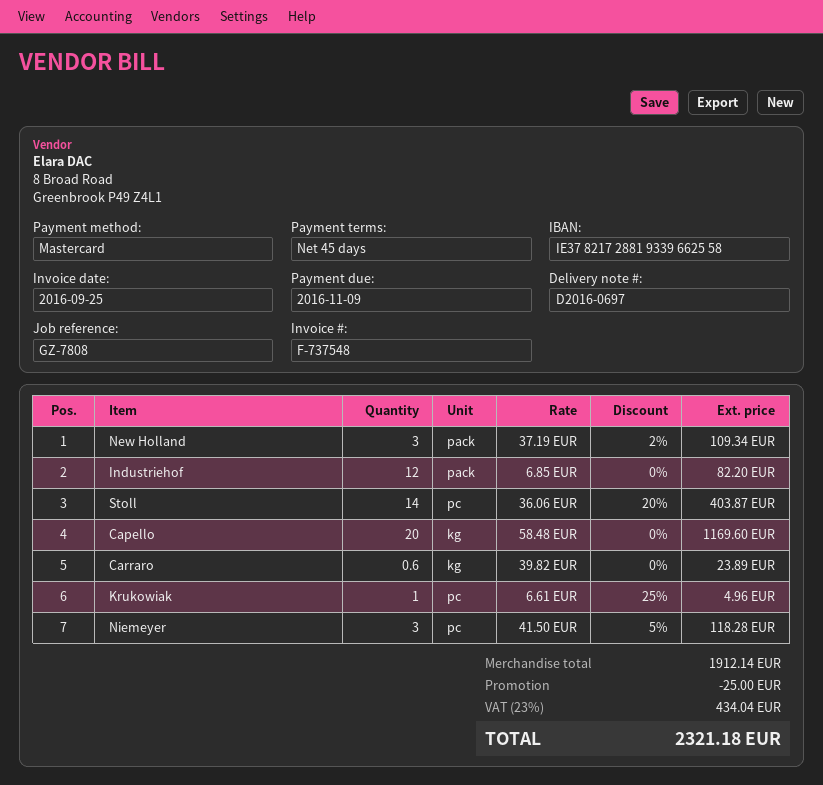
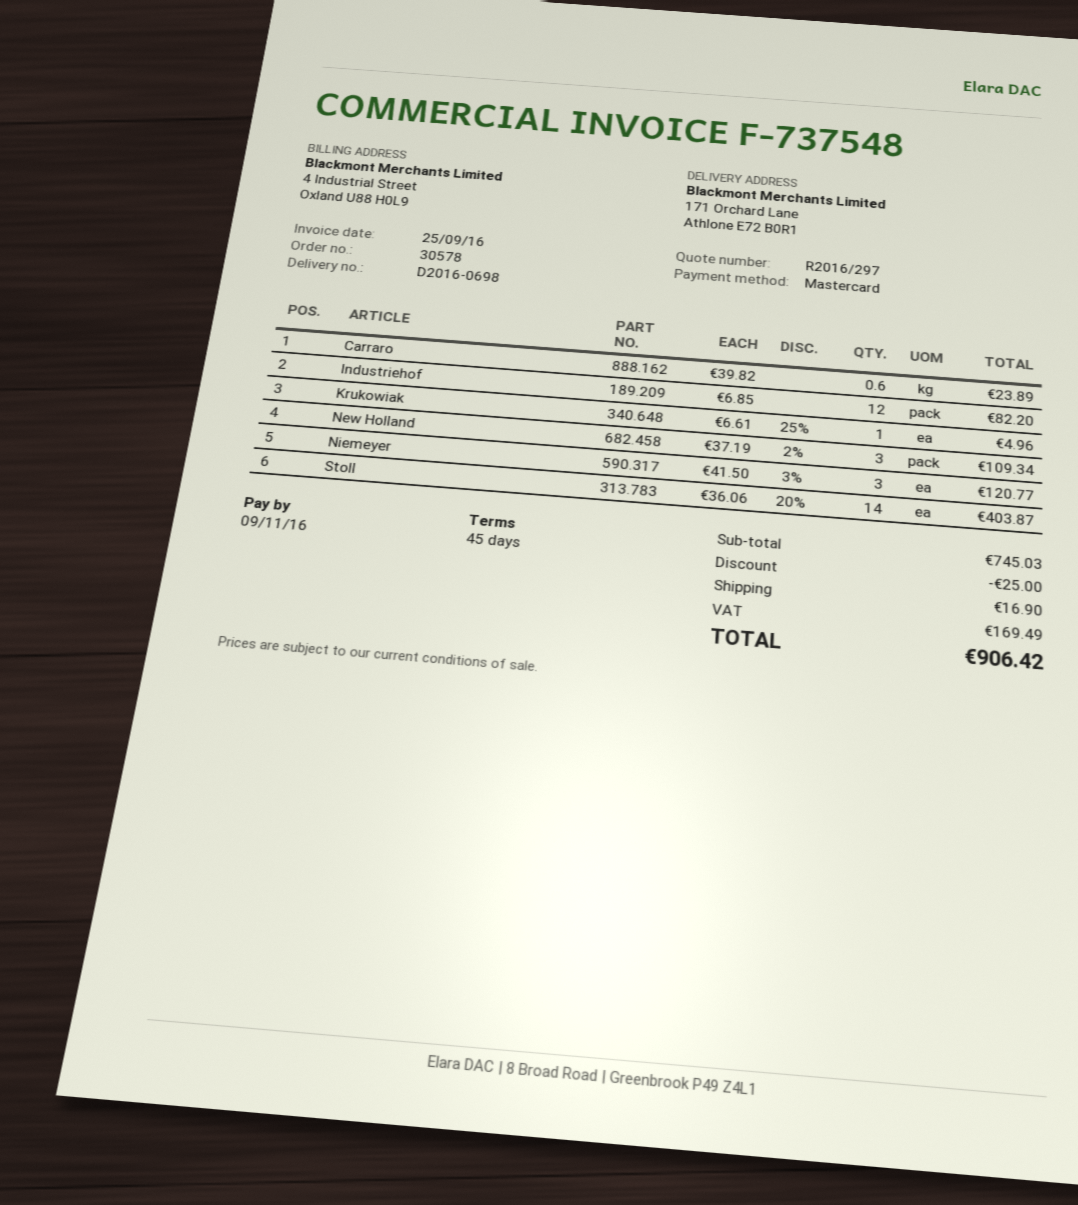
delivery note number: D2016-0697 -> D2016-0698
Capello: 20 x 58.48 = 1169.60 -> none
Niemeyer: 3 x 41.50 - 5% = 118.28 -> 3 x 41.50 - 3% = 120.77
subtotal: 1912.14 -> 745.03
shipping: none -> 16.90
tax: 434.04 -> 169.49
total: 2321.18 -> 906.42

